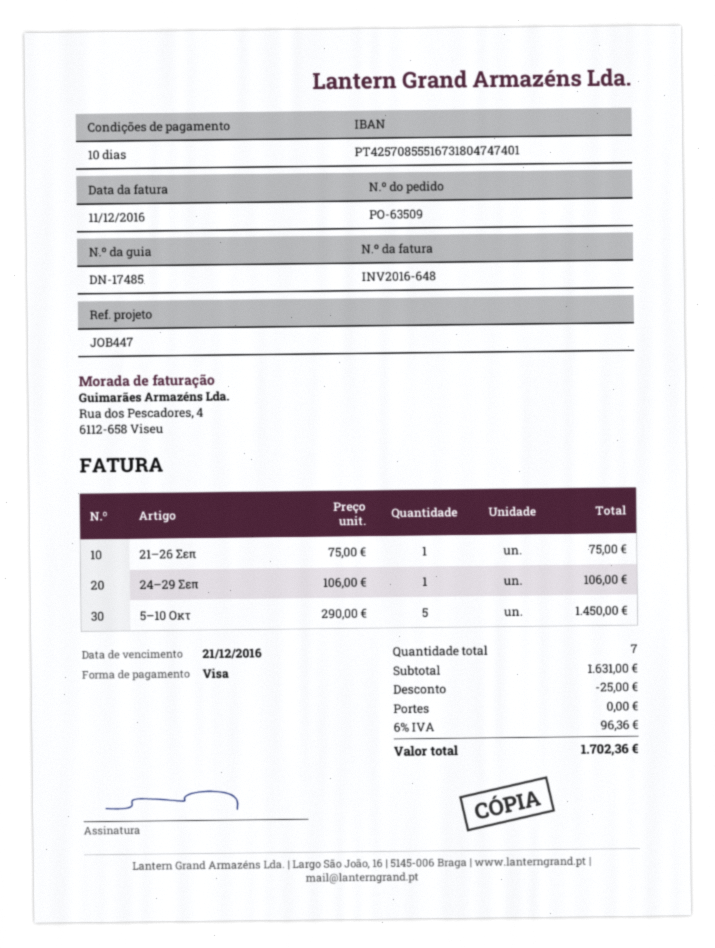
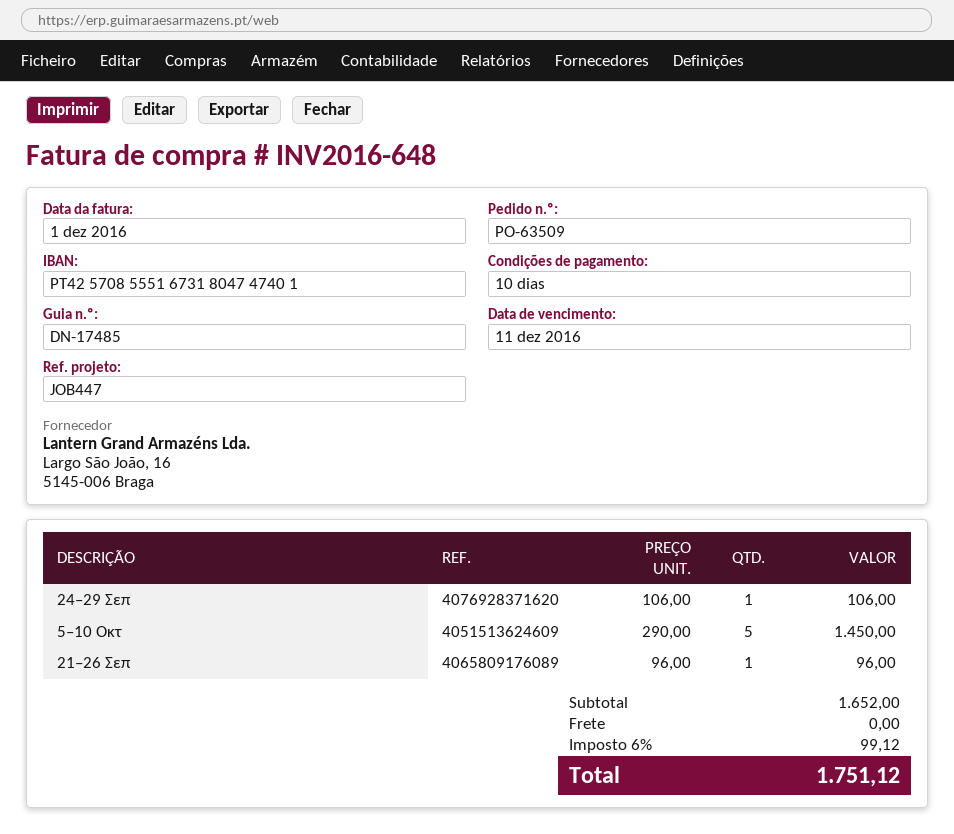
invoice date: 2016-12-11 -> 2016-12-01
due date: 2016-12-21 -> 2016-12-11
21–26 Σεπ: 1 x 75.00 = 75.00 -> 1 x 96.00 = 96.00
subtotal: 1631.00 -> 1652.00
discount: 25.00 -> none
tax: 6% = 96.36 -> 6% = 99.12
total: 1702.36 -> 1751.12

